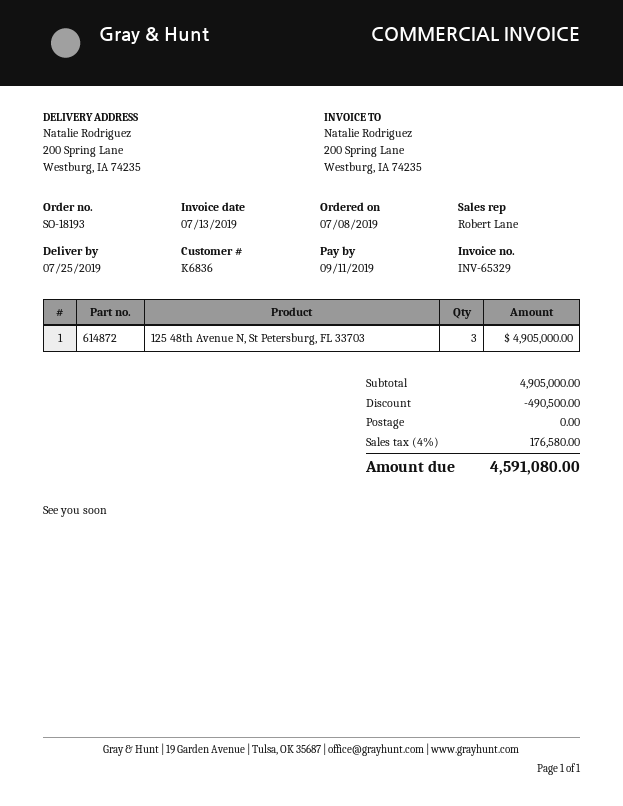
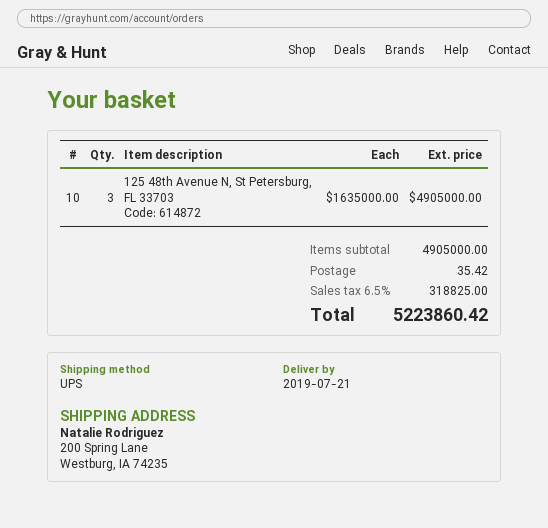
delivery date: 2019-07-25 -> 2019-07-21
discount: 490500.00 -> none
shipping: 0.00 -> 35.42
tax: 4% = 176580.00 -> 6.5% = 318825.00
total: 4591080.00 -> 5223860.42

